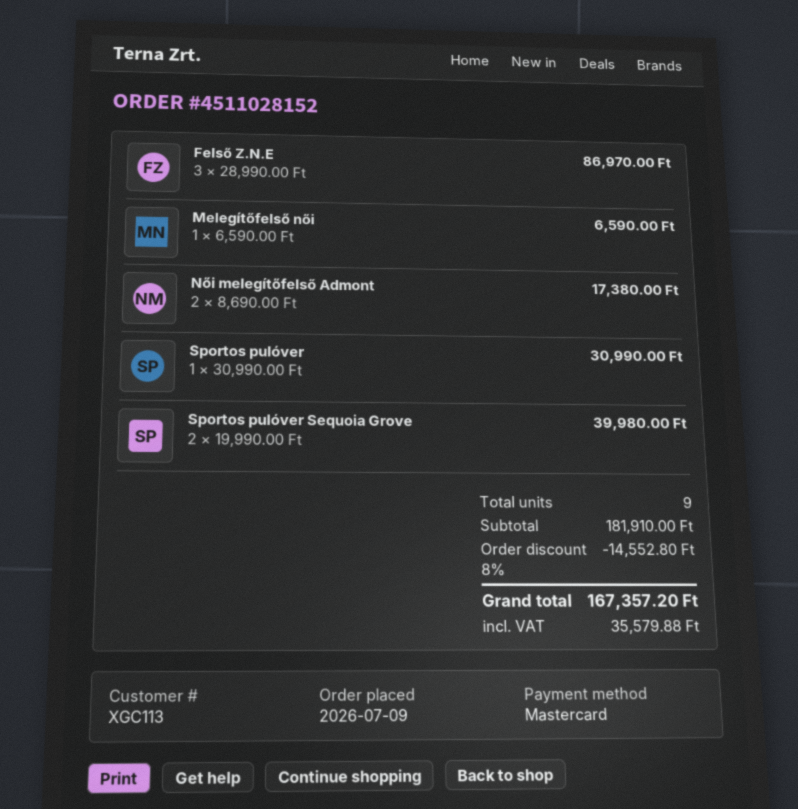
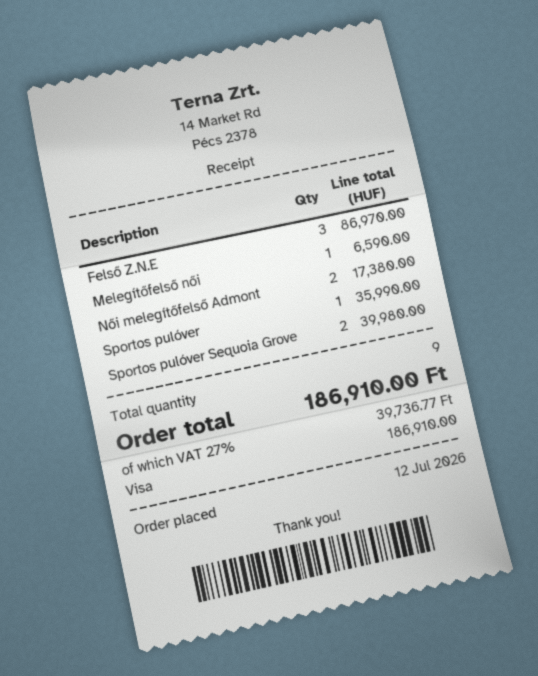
order date: 2026-07-09 -> 2026-07-12
payment method: Mastercard -> Visa
Sportos pulóver: 1 for 30990.00 -> 1 for 35990.00
discount: 8% = 14552.80 -> none
tax: 35579.88 -> 39736.77
total: 167357.20 -> 186910.00

